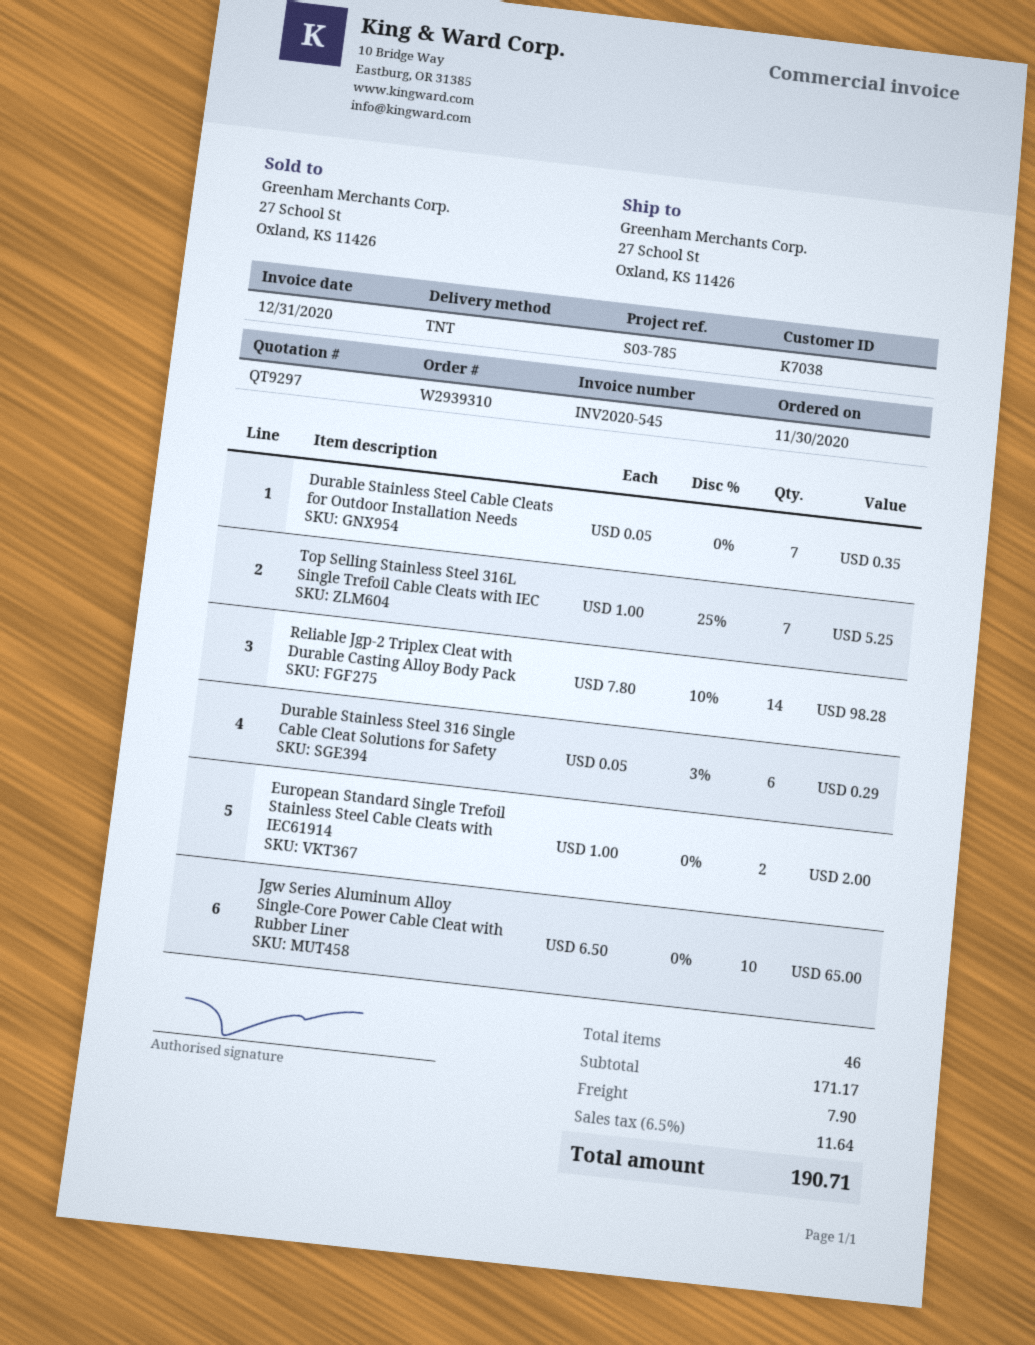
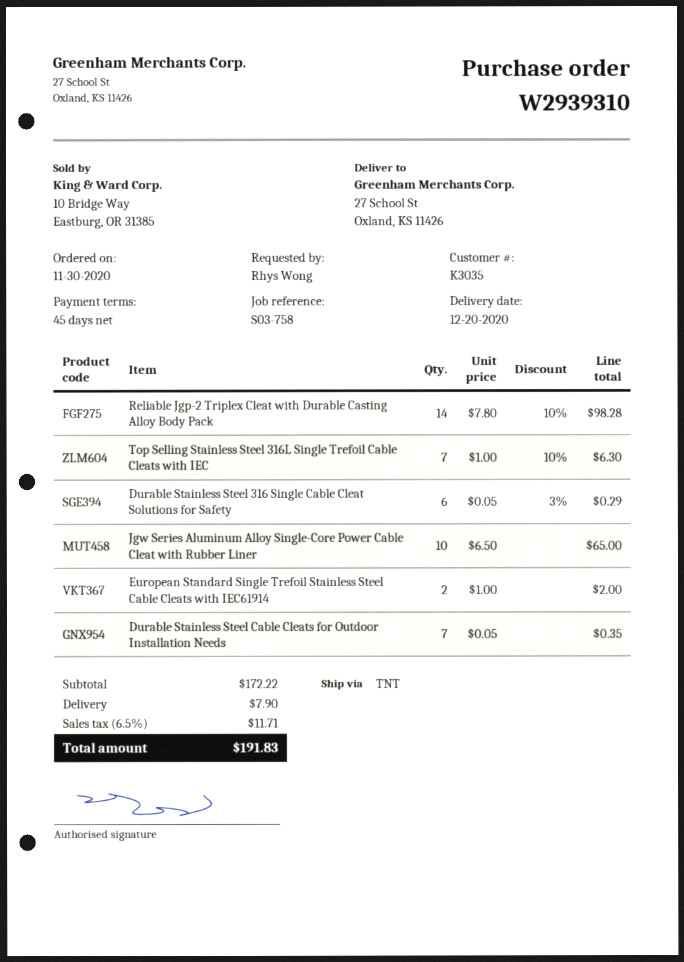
customer number: K7038 -> K3035
reference: S03-785 -> S03-758
Top Selling Stainless Steel 316L Single Trefoil Cable Cleats with IEC: 7 x 1.00 - 25% = 5.25 -> 7 x 1.00 - 10% = 6.30
subtotal: 171.17 -> 172.22
tax: 6.5% = 11.64 -> 6.5% = 11.71
total: 190.71 -> 191.83

